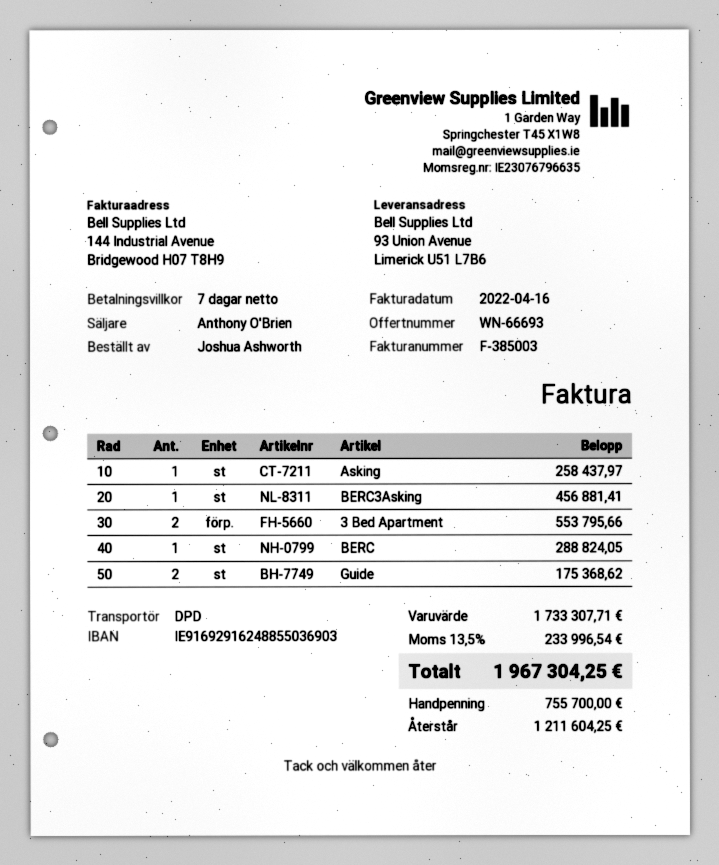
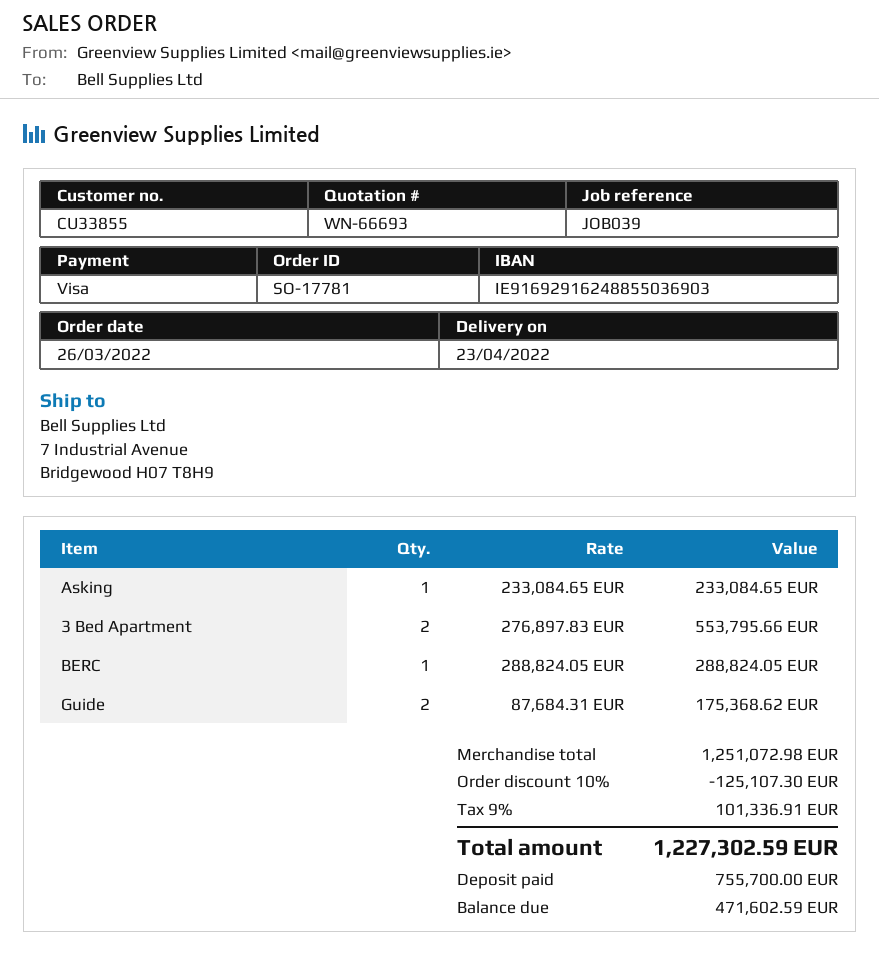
ship to: 93 Union Avenue, Limerick U51 L7B6 -> 7 Industrial Avenue, Bridgewood H07 T8H9
Asking: 1 for 258437.97 -> 1 for 233084.65
BERC3Asking: 1 for 456881.41 -> none
subtotal: 1733307.71 -> 1251072.98
discount: none -> 10% = 125107.30
tax: 13.5% = 233996.54 -> 9% = 101336.91
total: 1967304.25 -> 1227302.59
balance: 1211604.25 -> 471602.59

